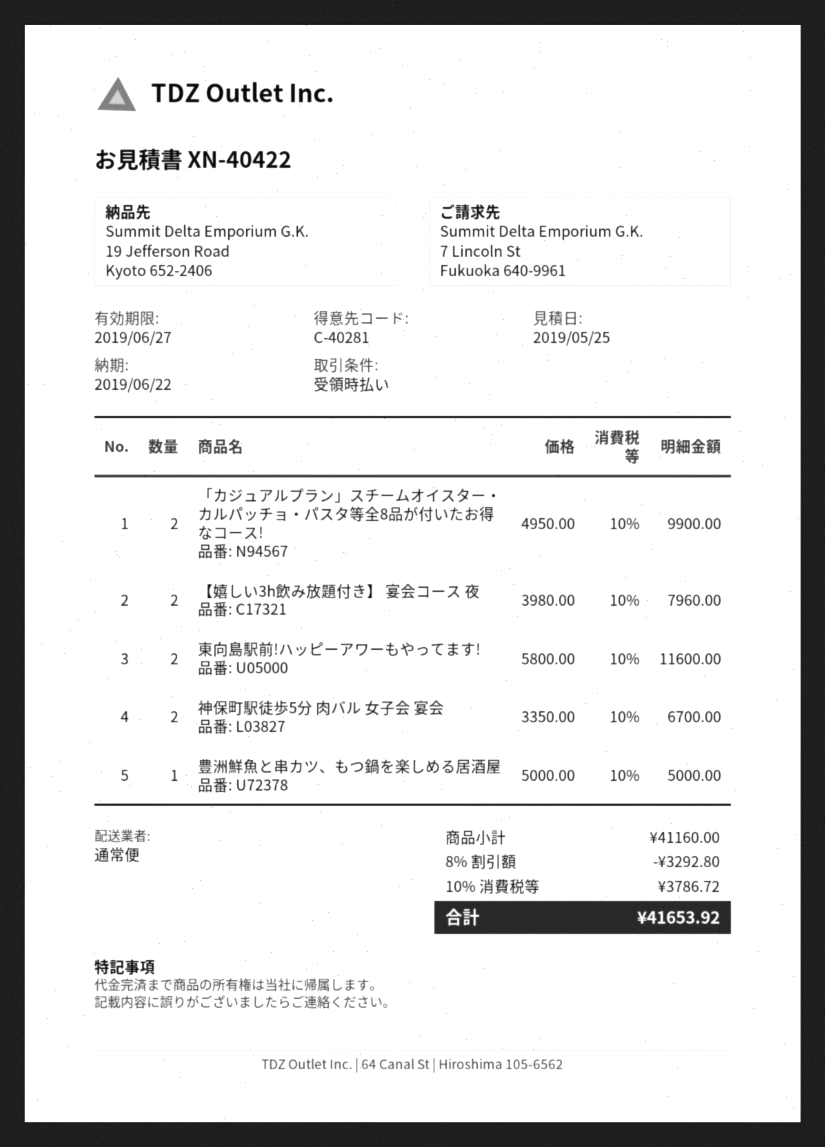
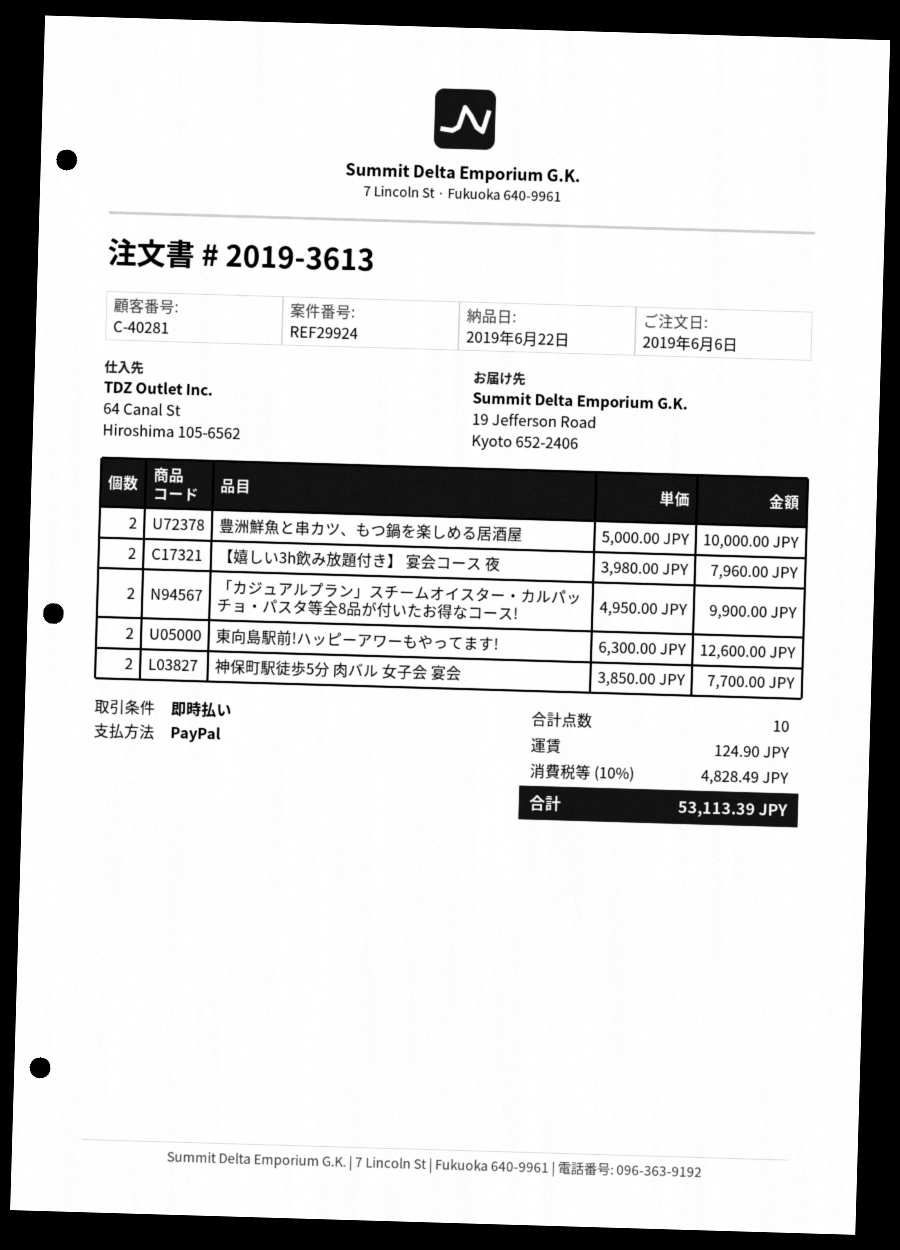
東向島駅前!ハッピーアワーもやってます!: 2 x 5800.00 = 11600.00 -> 2 x 6300.00 = 12600.00
神保町駅徒歩5分 肉バル 女子会 宴会: 2 x 3350.00 = 6700.00 -> 2 x 3850.00 = 7700.00
豊洲鮮魚と串カツ、もつ鍋を楽しめる居酒屋: 1 x 5000.00 = 5000.00 -> 2 x 5000.00 = 10000.00
discount: 8% = 3292.80 -> none
shipping: none -> 124.90
tax: 10% = 3786.72 -> 10% = 4828.49
total: 41653.92 -> 53113.39

